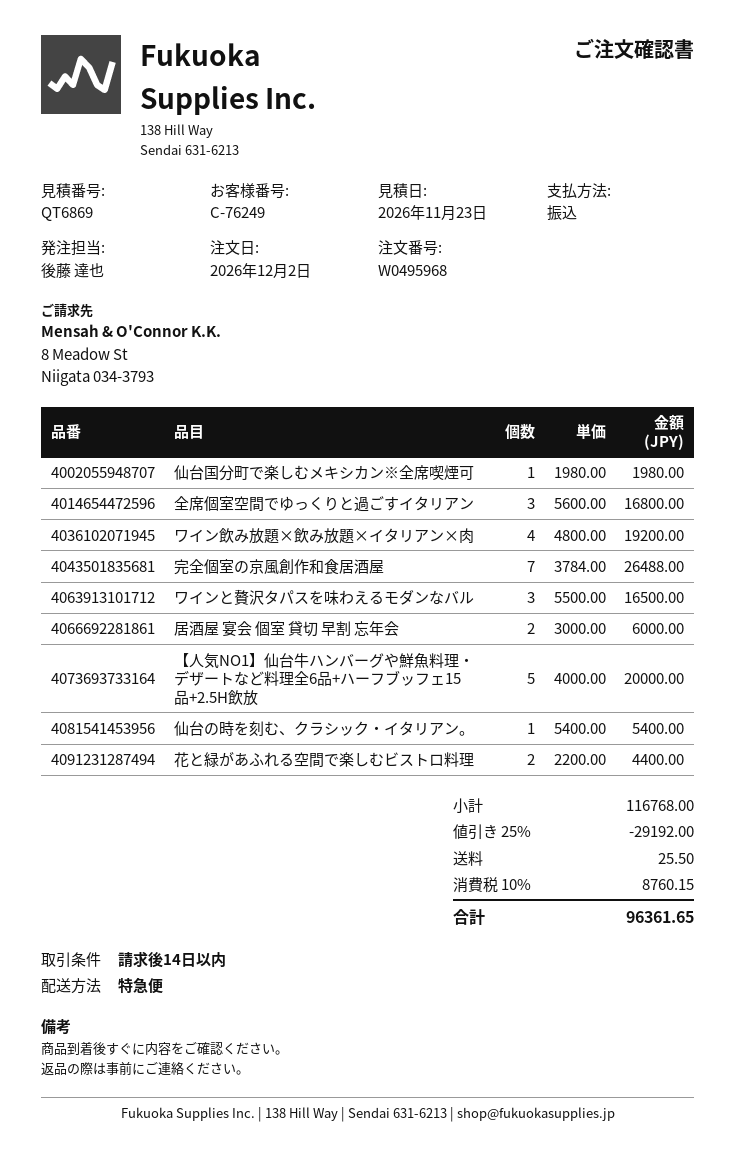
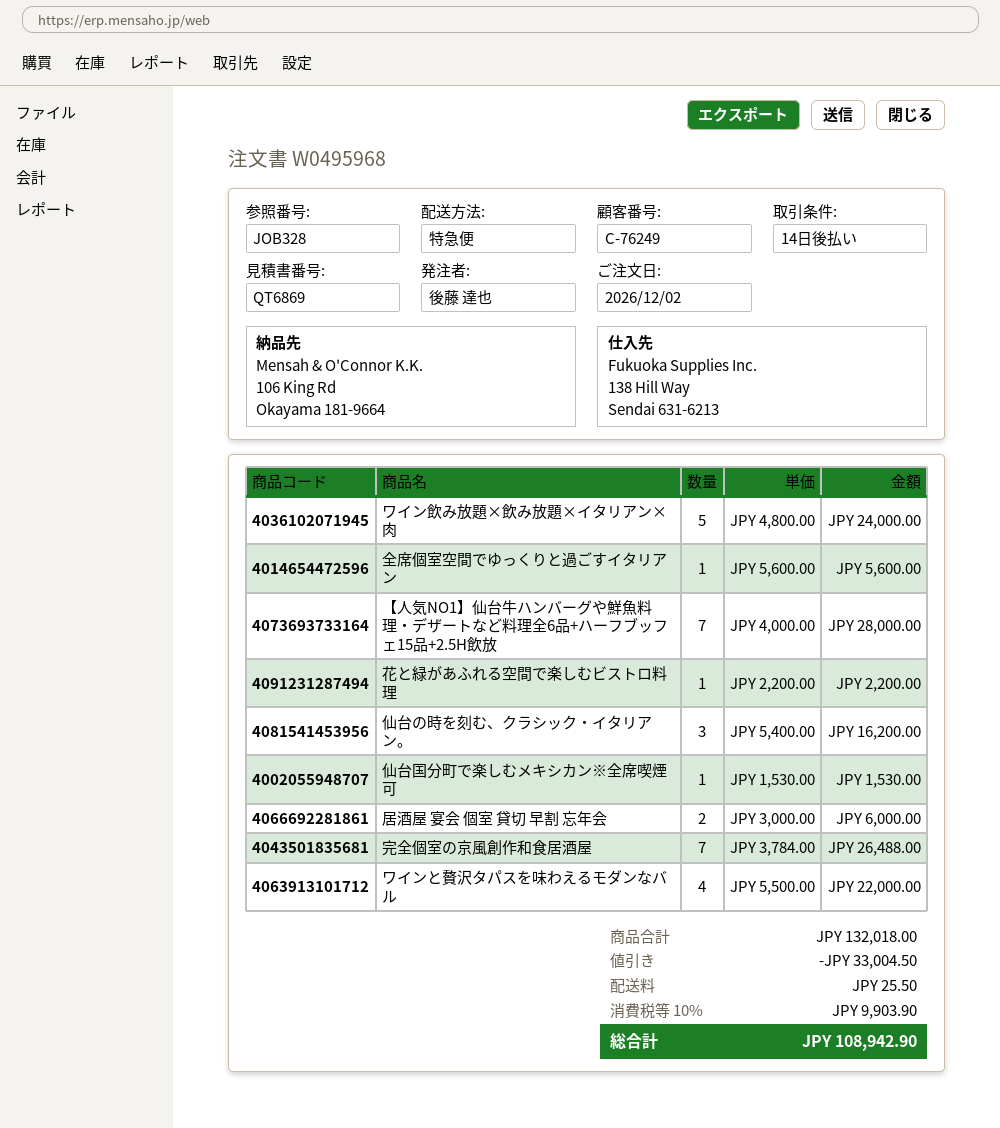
仙台国分町で楽しむメキシカン※全席喫煙可: 1 x 1980.00 = 1980.00 -> 1 x 1530.00 = 1530.00
全席個室空間でゆっくりと過ごすイタリアン: 3 x 5600.00 = 16800.00 -> 1 x 5600.00 = 5600.00
ワイン飲み放題×飲み放題×イタリアン×肉: 4 x 4800.00 = 19200.00 -> 5 x 4800.00 = 24000.00
ワインと贅沢タパスを味わえるモダンなバル: 3 x 5500.00 = 16500.00 -> 4 x 5500.00 = 22000.00
【人気NO1】仙台牛ハンバーグや鮮魚料理・デザートなど料理全6品+ハーフブッフェ15品+2.5H飲放: 5 x 4000.00 = 20000.00 -> 7 x 4000.00 = 28000.00
仙台の時を刻む、クラシック・イタリアン。: 1 x 5400.00 = 5400.00 -> 3 x 5400.00 = 16200.00
花と緑があふれる空間で楽しむビストロ料理: 2 x 2200.00 = 4400.00 -> 1 x 2200.00 = 2200.00
subtotal: 116768.00 -> 132018.00
discount: 29192.00 -> 33004.50
tax: 10% = 8760.15 -> 10% = 9903.90
total: 96361.65 -> 108942.90

